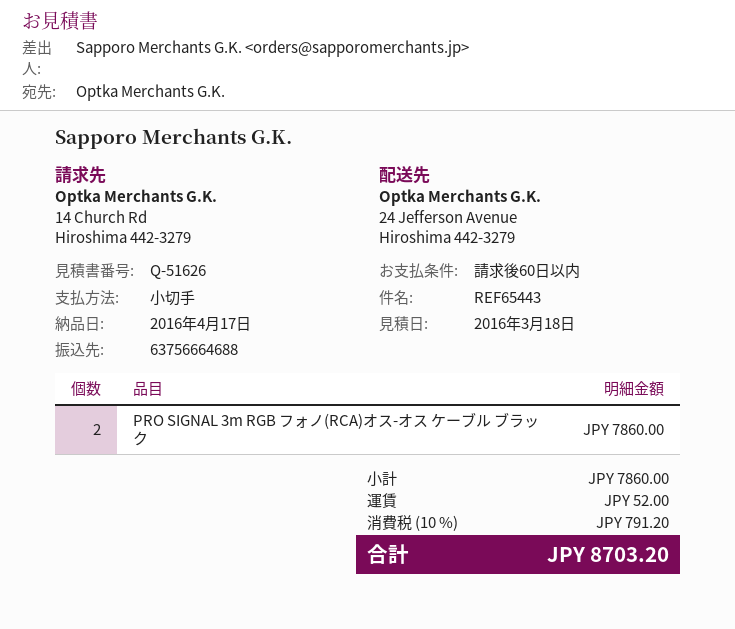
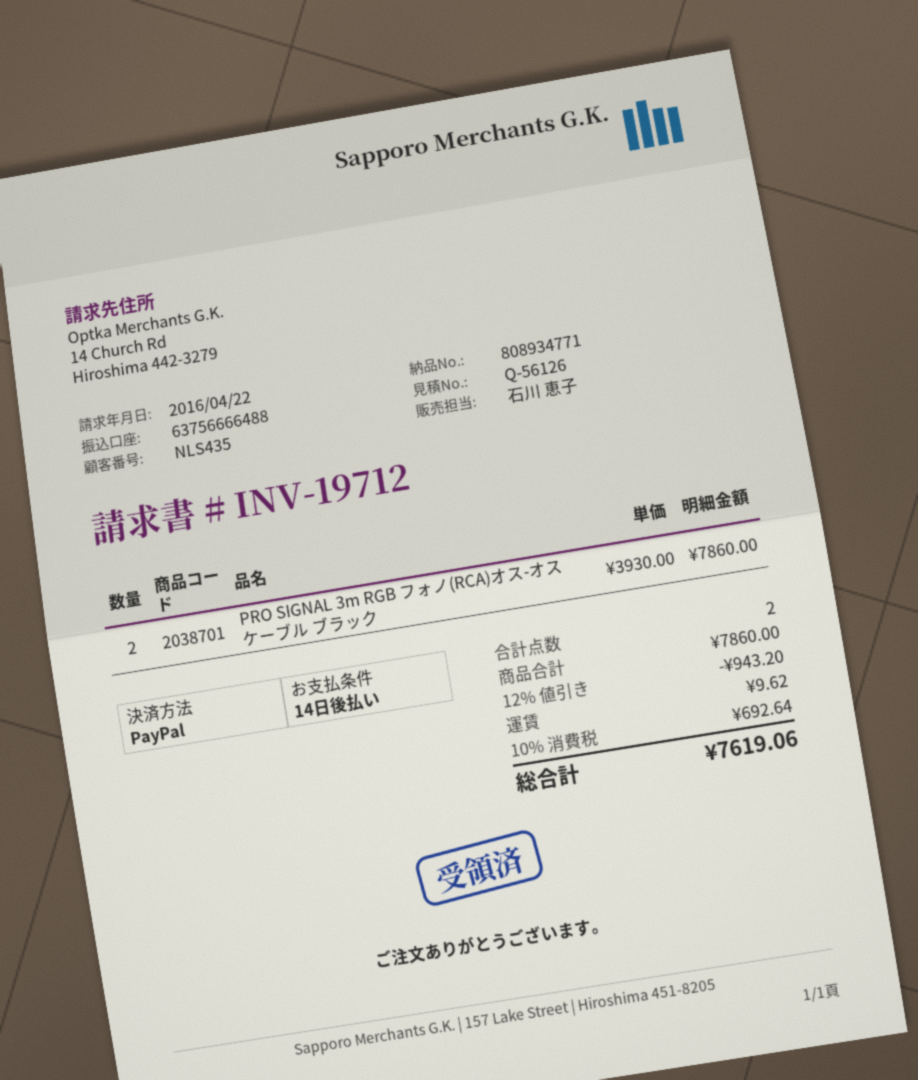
quote number: Q-51626 -> Q-56126
payment terms: 60 days -> 14 days
payment method: cheque -> PayPal
bank account: 63756664688 -> 63756666488
discount: none -> 12% = 943.20
shipping: 52.00 -> 9.62
tax: 10% = 791.20 -> 10% = 692.64
total: 8703.20 -> 7619.06

